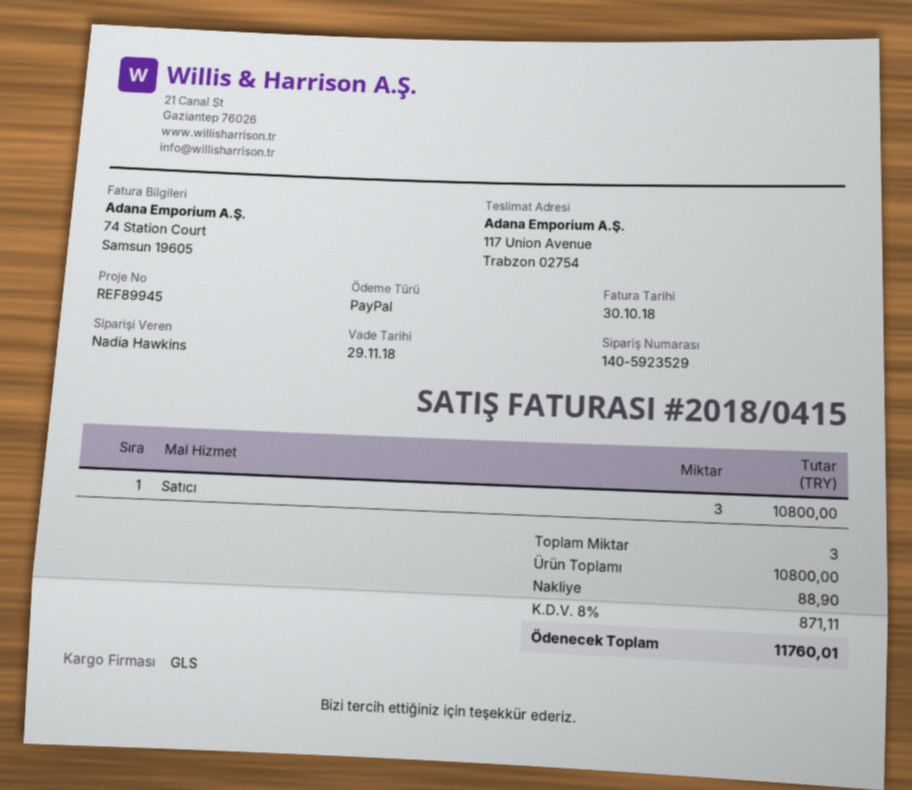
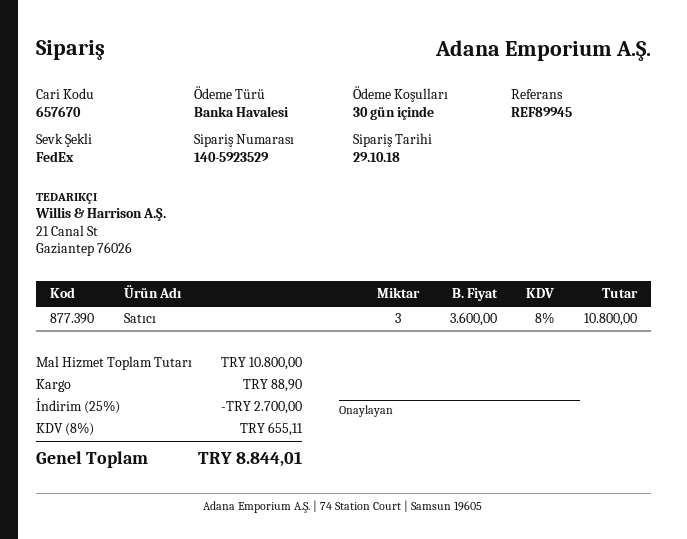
payment method: PayPal -> bank transfer
shipping method: GLS -> FedEx
discount: none -> 25% = 2700.00
tax: 8% = 871.11 -> 8% = 655.11
total: 11760.01 -> 8844.01

